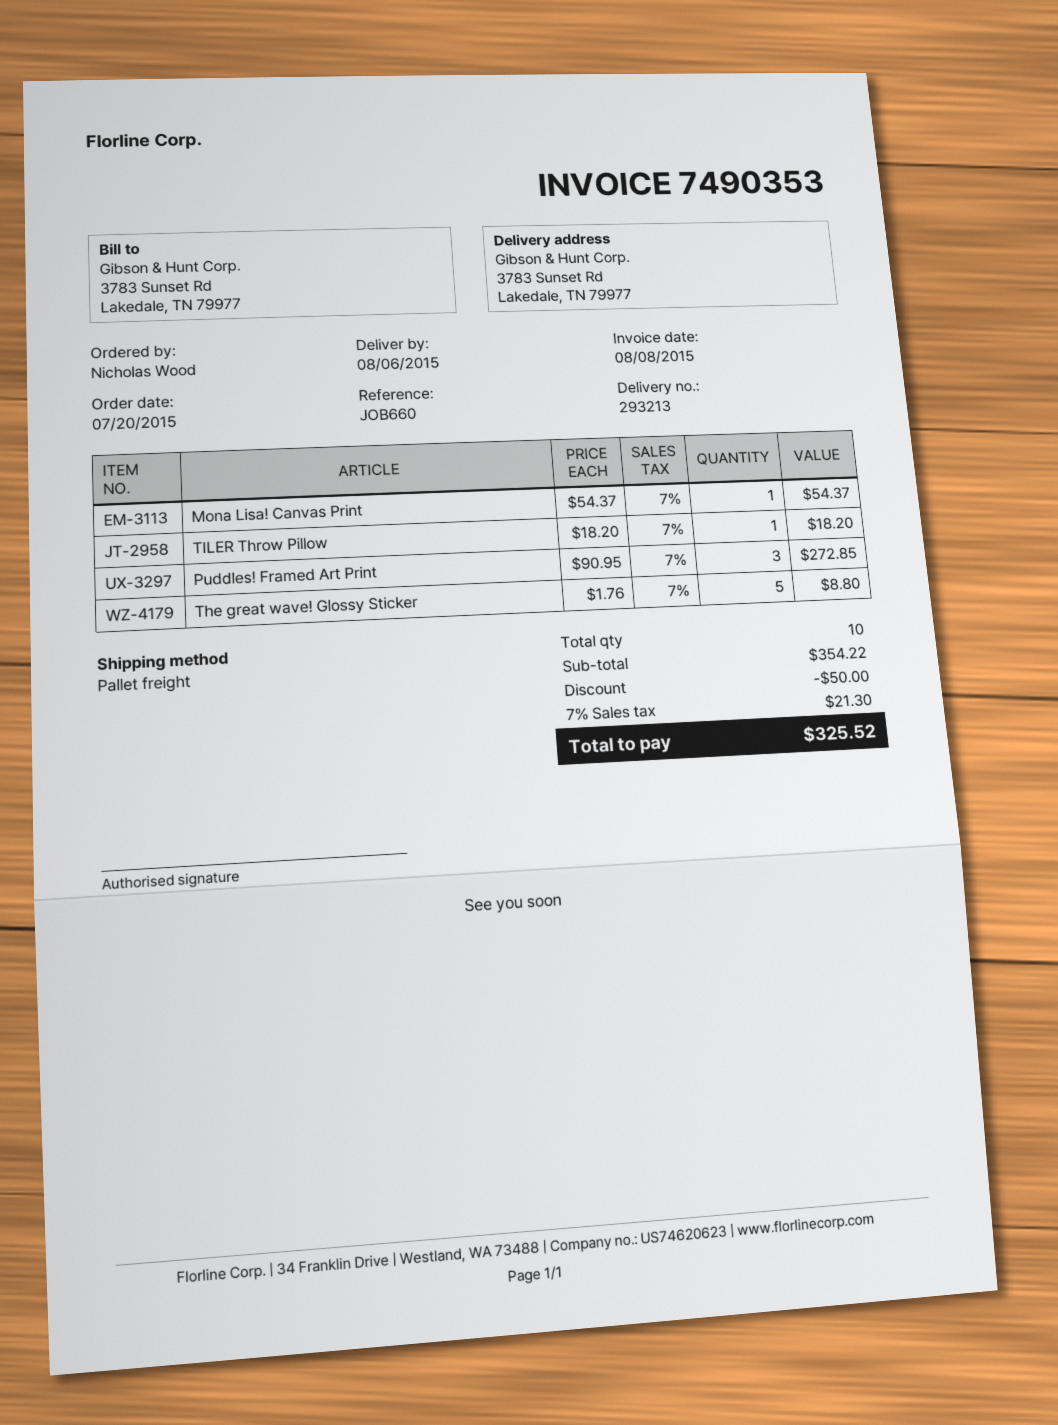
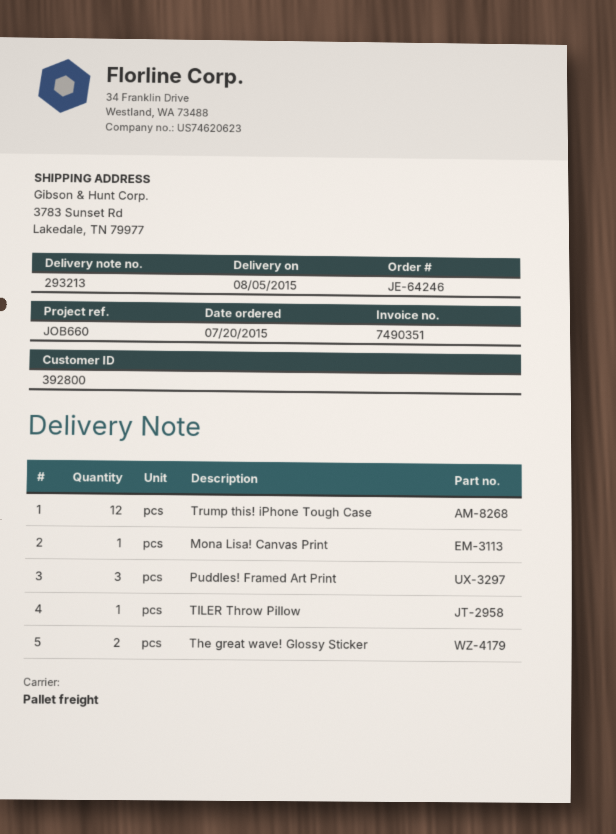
delivery date: 2015-08-06 -> 2015-08-05
invoice number: 7490353 -> 7490351
The great wave! Glossy Sticker: 5 -> 2
Trump this! iPhone Tough Case: none -> 12

